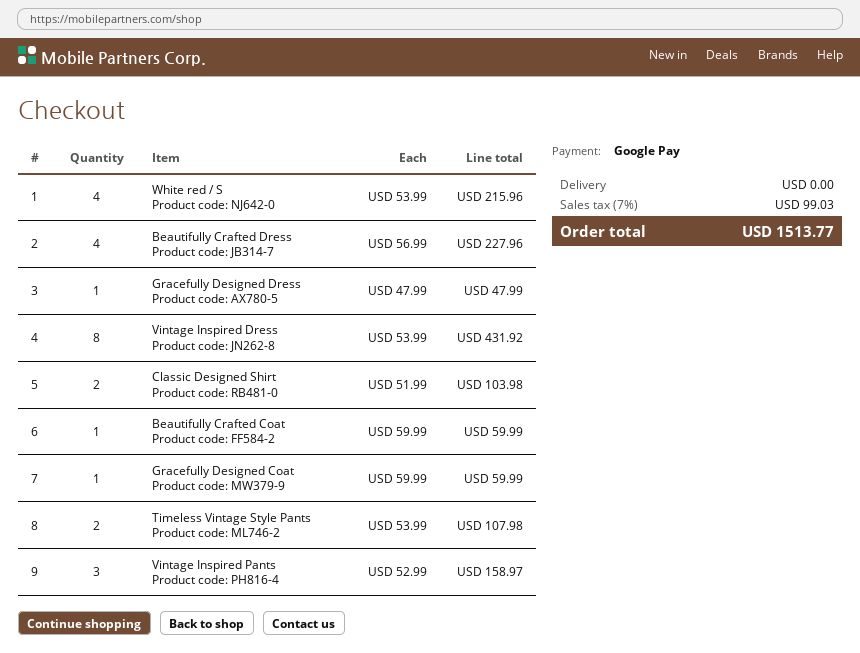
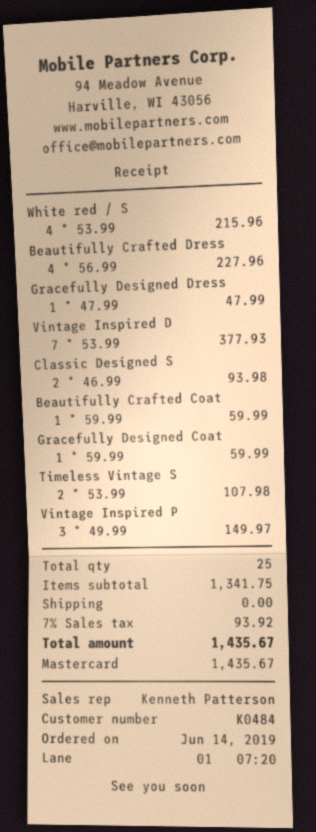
payment method: Google Pay -> Mastercard
Vintage Inspired Dress: 8 x 53.99 = 431.92 -> 7 x 53.99 = 377.93
Classic Designed Shirt: 2 x 51.99 = 103.98 -> 2 x 46.99 = 93.98
Vintage Inspired Pants: 3 x 52.99 = 158.97 -> 3 x 49.99 = 149.97
tax: 7% = 99.03 -> 7% = 93.92
total: 1513.77 -> 1435.67

